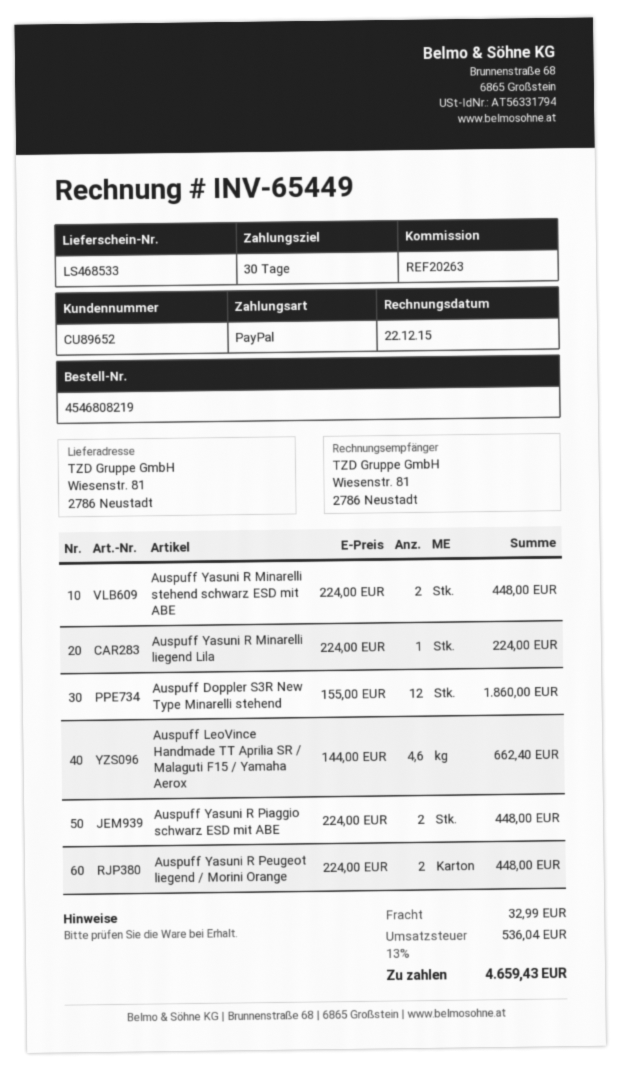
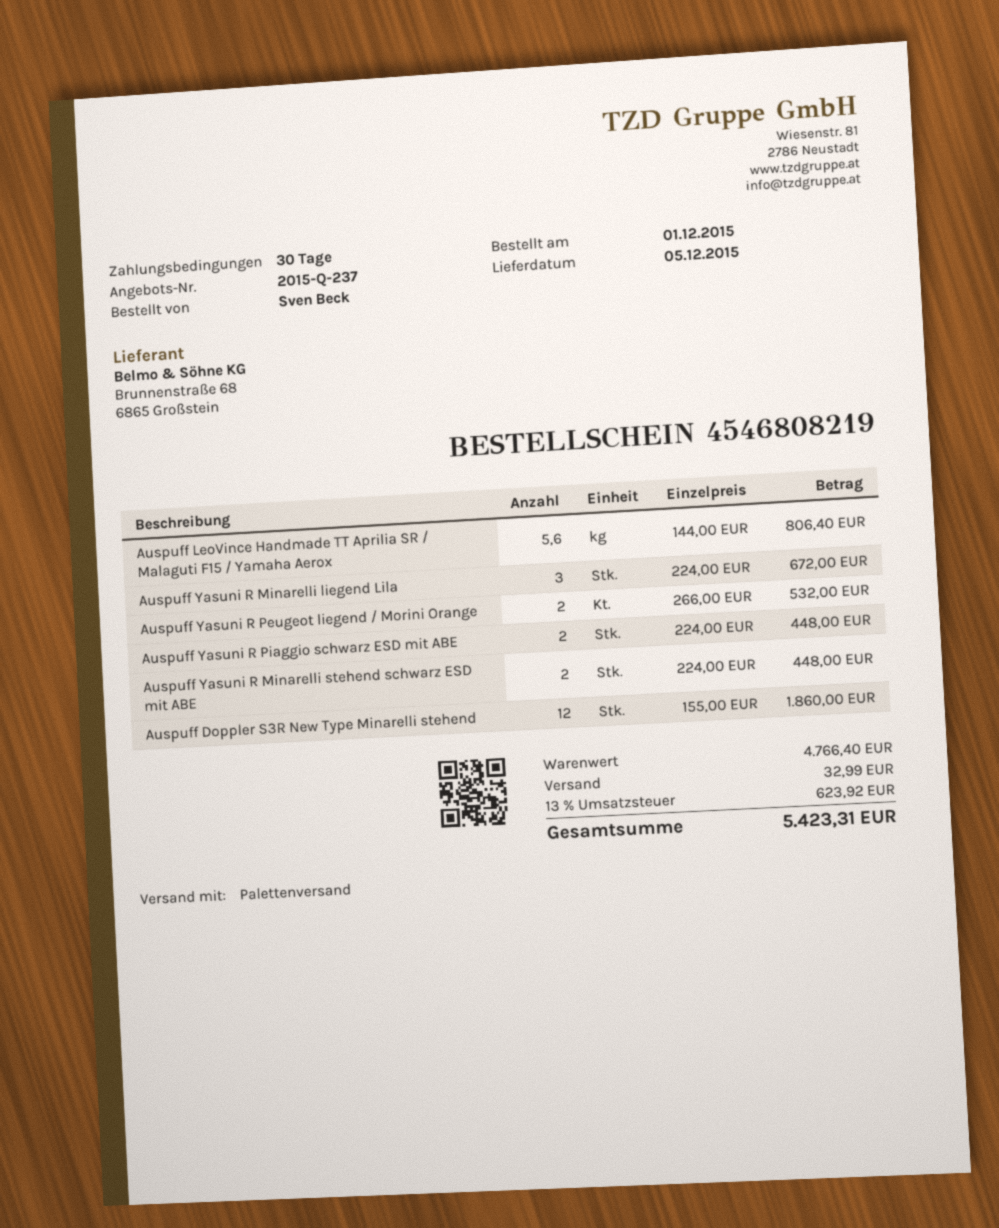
Auspuff Yasuni R Minarelli liegend Lila: 1 x 224.00 = 224.00 -> 3 x 224.00 = 672.00
Auspuff LeoVince Handmade TT Aprilia SR / Malaguti F15 / Yamaha Aerox: 4.6 x 144.00 = 662.40 -> 5.6 x 144.00 = 806.40
Auspuff Yasuni R Peugeot liegend / Morini Orange: 2 x 224.00 = 448.00 -> 2 x 266.00 = 532.00
tax: 13% = 536.04 -> 13% = 623.92
total: 4659.43 -> 5423.31

